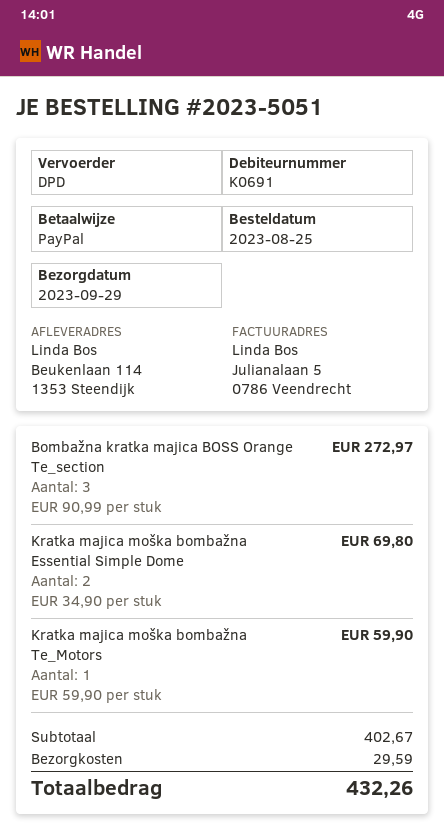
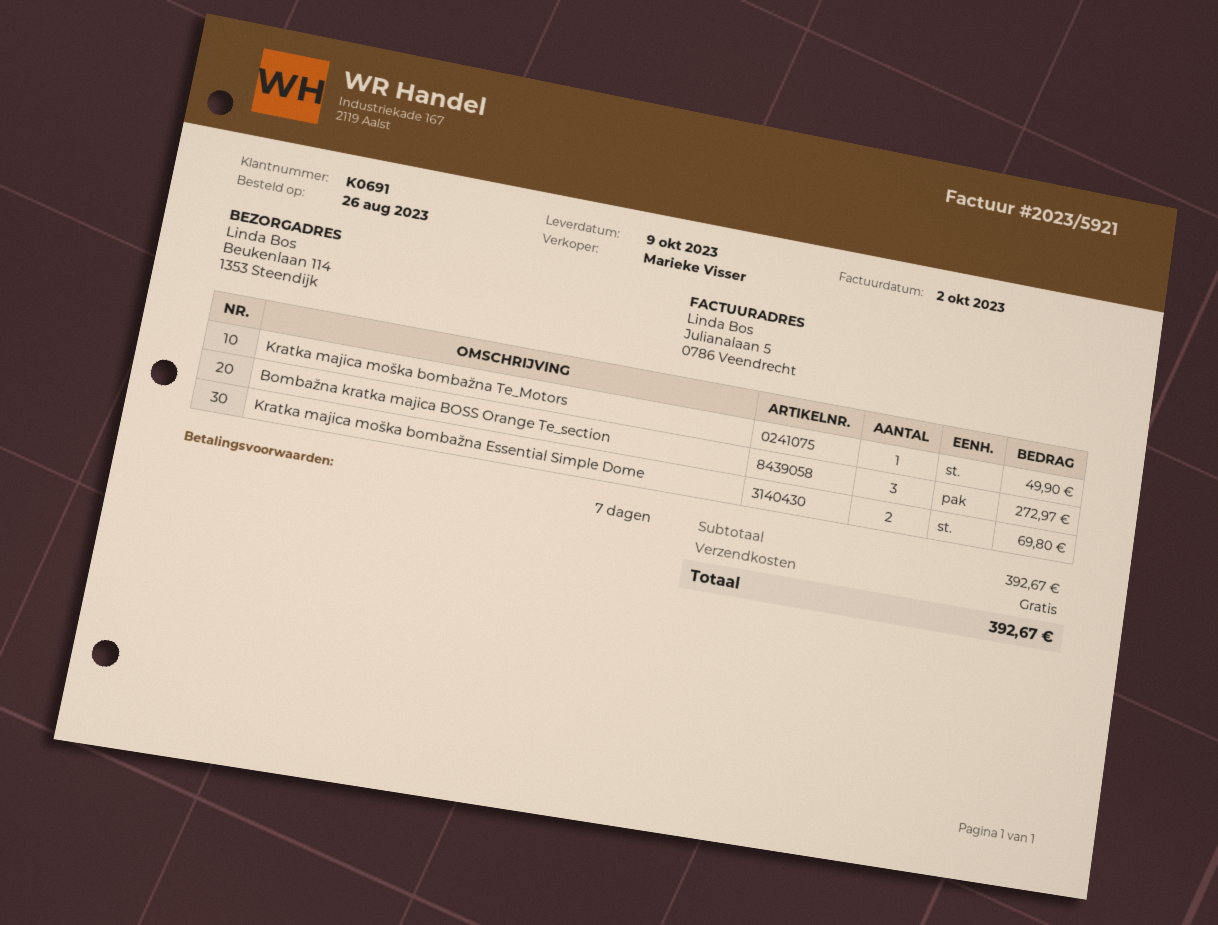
order date: 2023-08-25 -> 2023-08-26
delivery date: 2023-09-29 -> 2023-10-09
Kratka majica moška bombažna Te_Motors: 1 for 59.90 -> 1 for 49.90
subtotal: 402.67 -> 392.67
shipping: 29.59 -> 0.00
total: 432.26 -> 392.67

